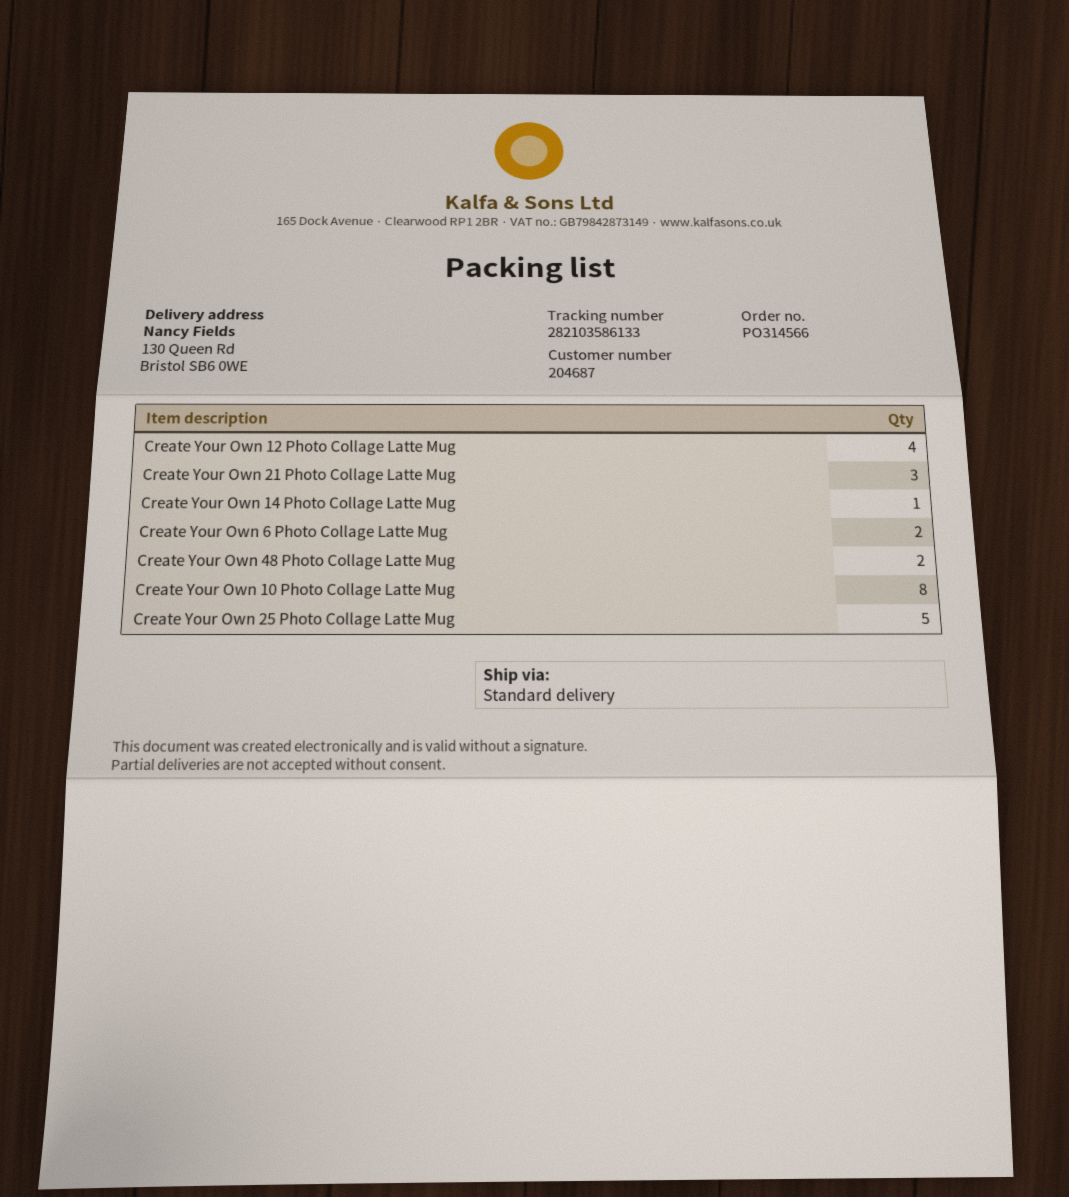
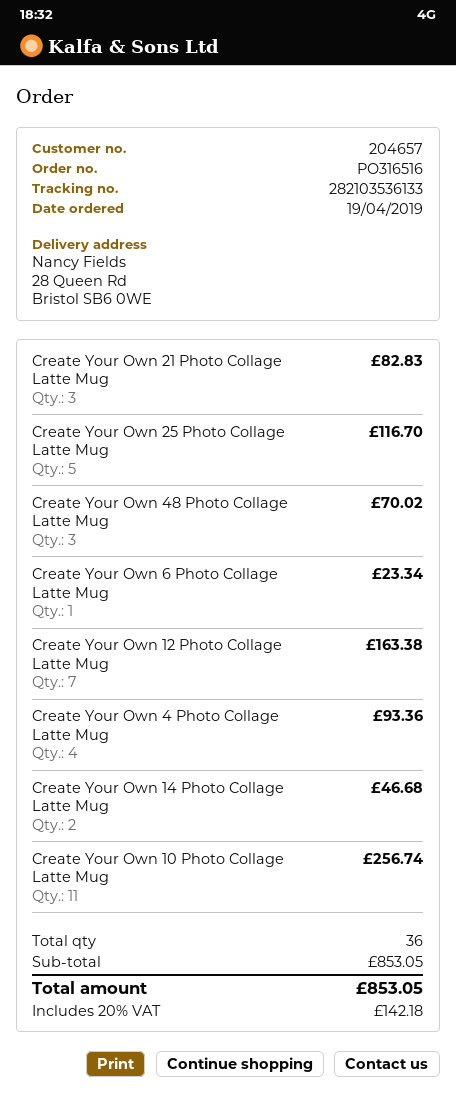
order number: PO314566 -> PO316516
customer number: 204687 -> 204657
tracking number: 282103586133 -> 282103536133
ship to: 130 Queen Rd, Bristol SB6 0WE -> 28 Queen Rd, Bristol SB6 0WE
Create Your Own 12 Photo Collage Latte Mug: 4 -> 7
Create Your Own 14 Photo Collage Latte Mug: 1 -> 2
Create Your Own 6 Photo Collage Latte Mug: 2 -> 1
Create Your Own 48 Photo Collage Latte Mug: 2 -> 3
Create Your Own 10 Photo Collage Latte Mug: 8 -> 11
Create Your Own 4 Photo Collage Latte Mug: none -> 4

